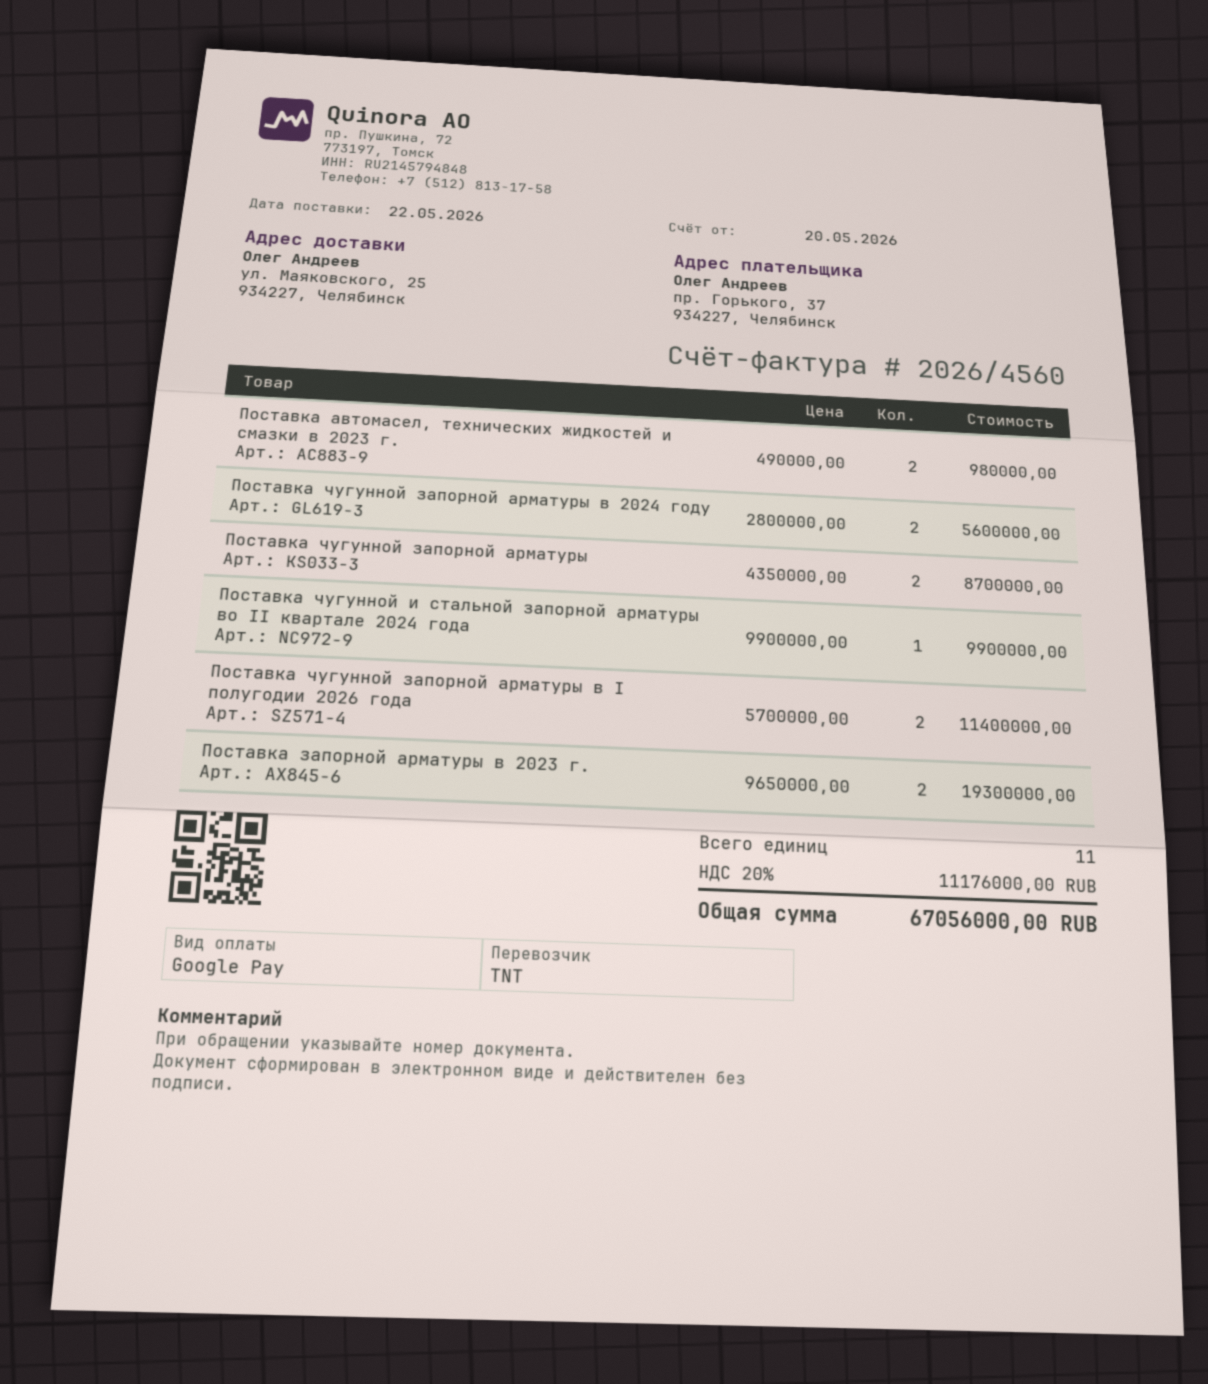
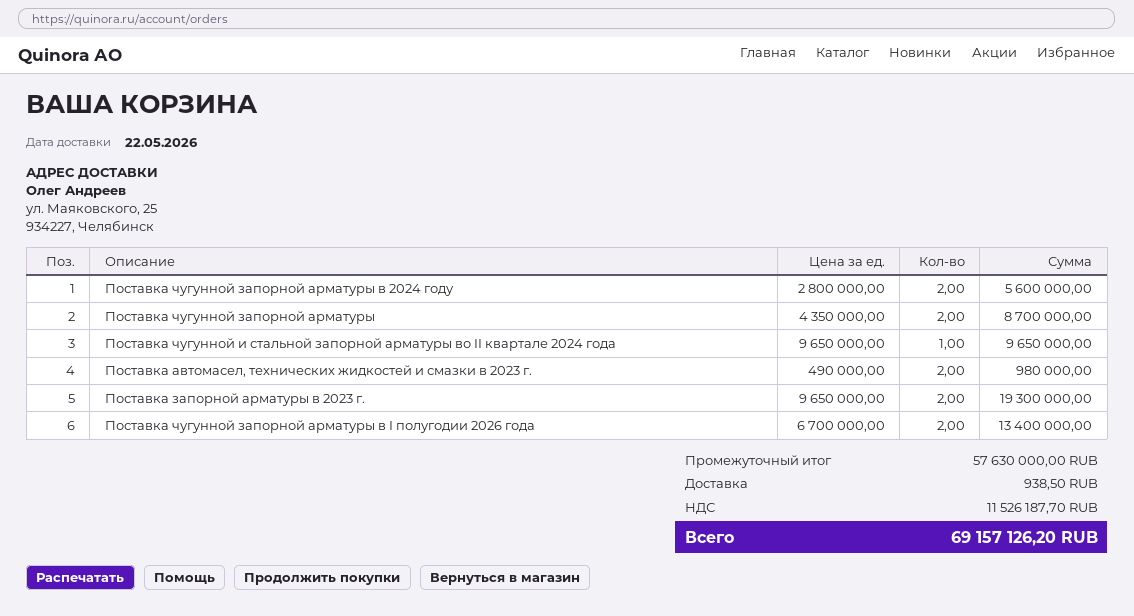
Поставка чугунной и стальной запорной арматуры во II квартале 2024 года: 1 x 9900000.00 = 9900000.00 -> 1 x 9650000.00 = 9650000.00
Поставка чугунной запорной арматуры в I полугодии 2026 года: 2 x 5700000.00 = 11400000.00 -> 2 x 6700000.00 = 13400000.00
shipping: none -> 938.50
tax: 11176000.00 -> 11526187.70
total: 67056000.00 -> 69157126.20

